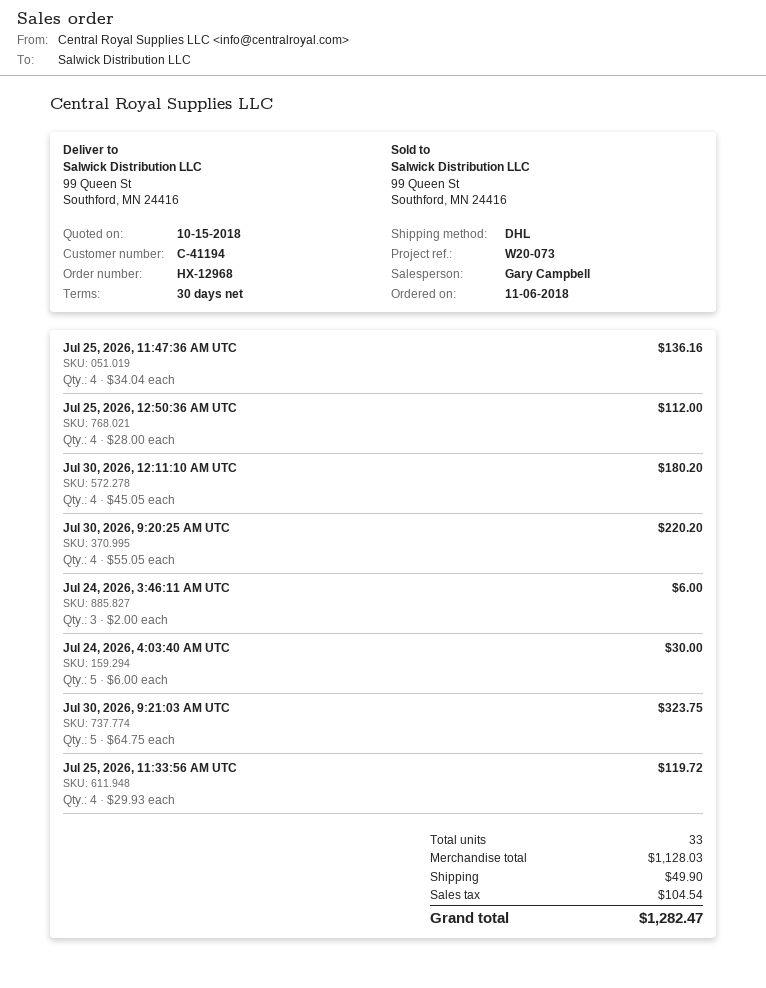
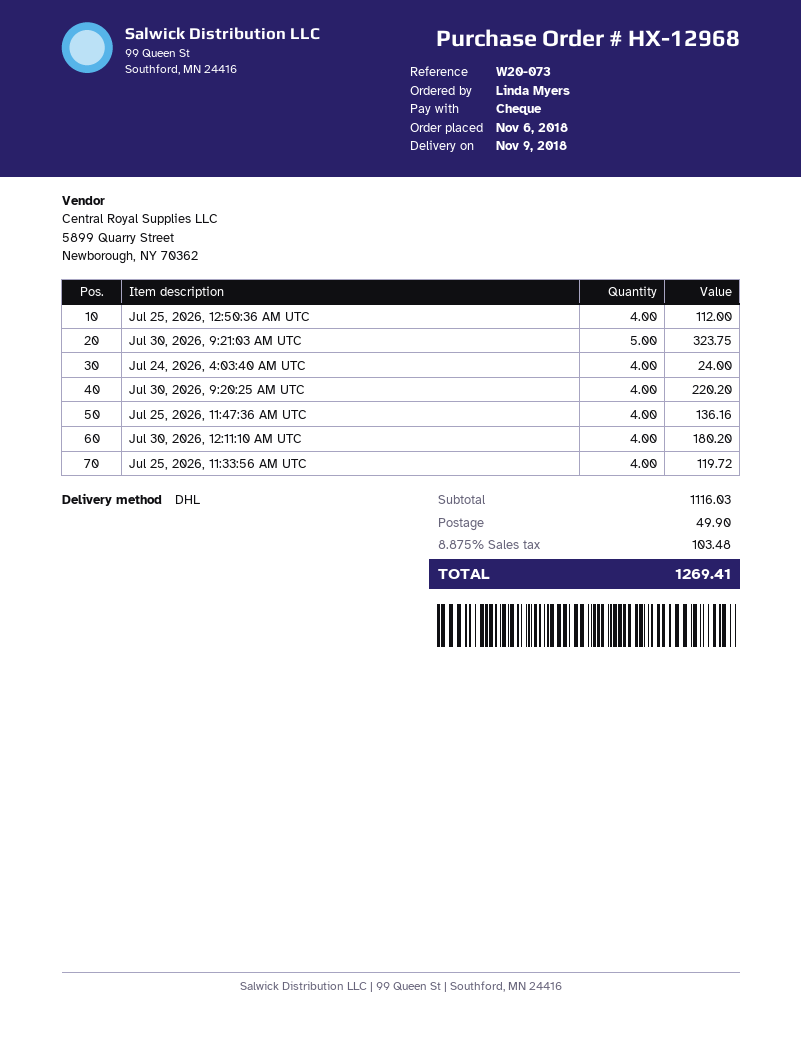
Jul 24, 2026, 3:46:11 AM UTC: 3 for 6.00 -> none
Jul 24, 2026, 4:03:40 AM UTC: 5 for 30.00 -> 4 for 24.00
subtotal: 1128.03 -> 1116.03
tax: 104.54 -> 103.48
total: 1282.47 -> 1269.41

